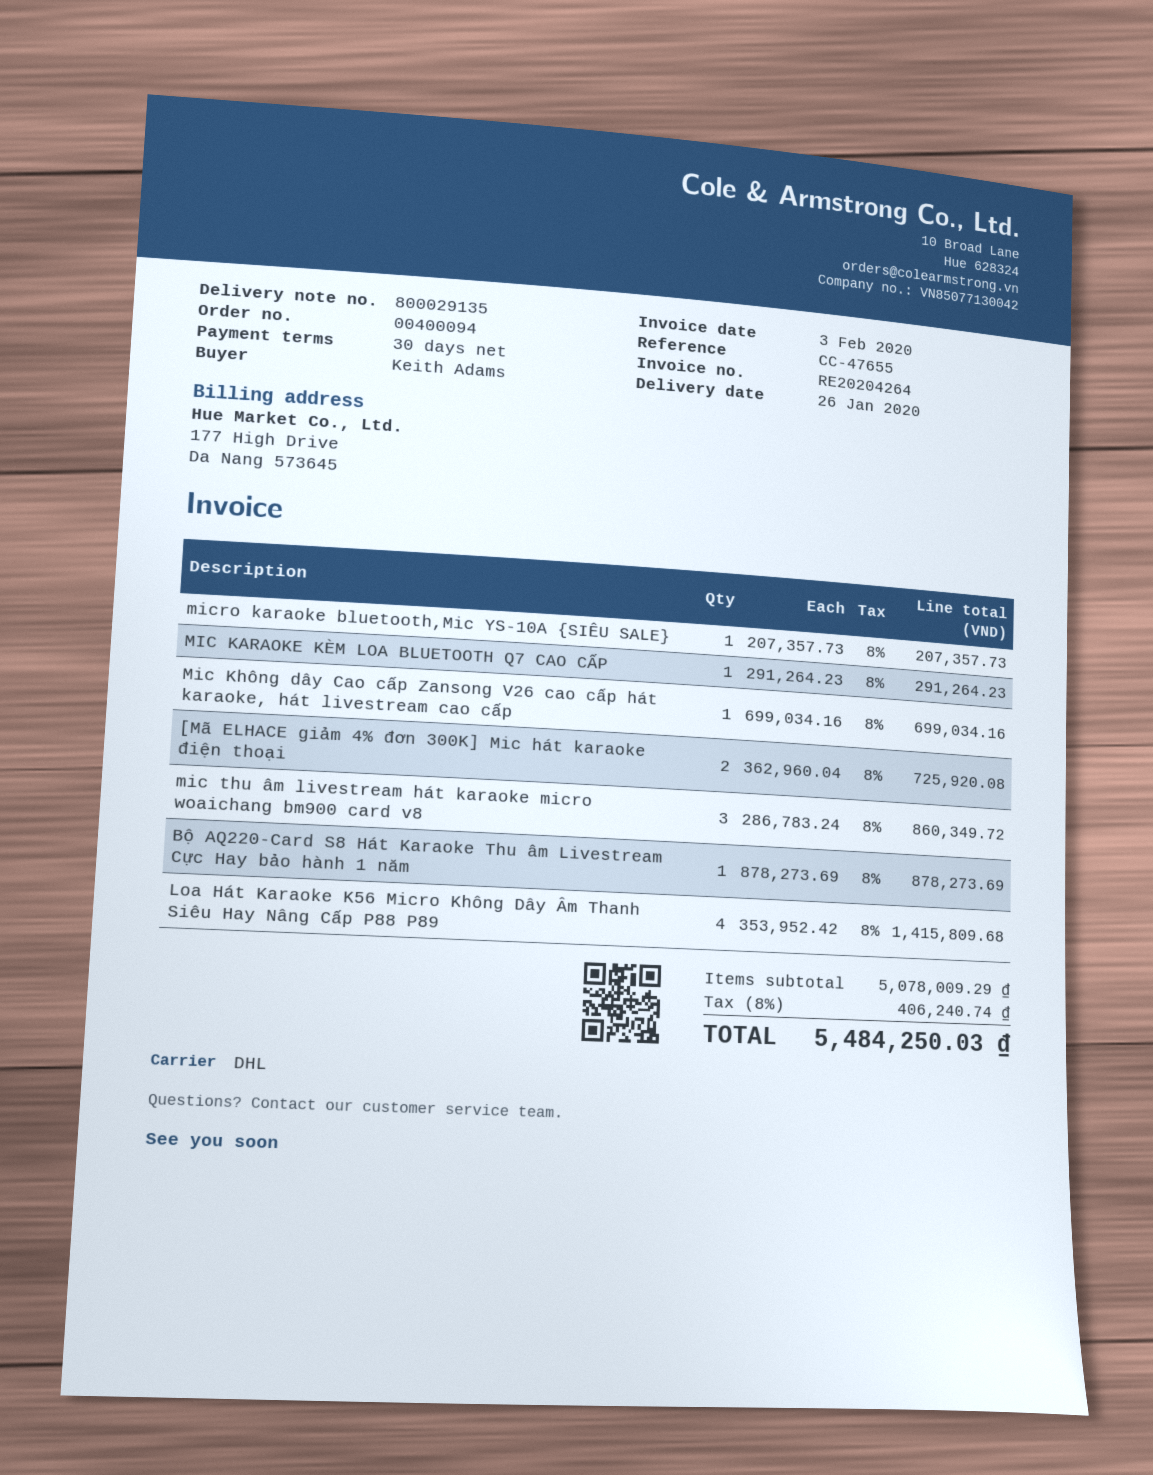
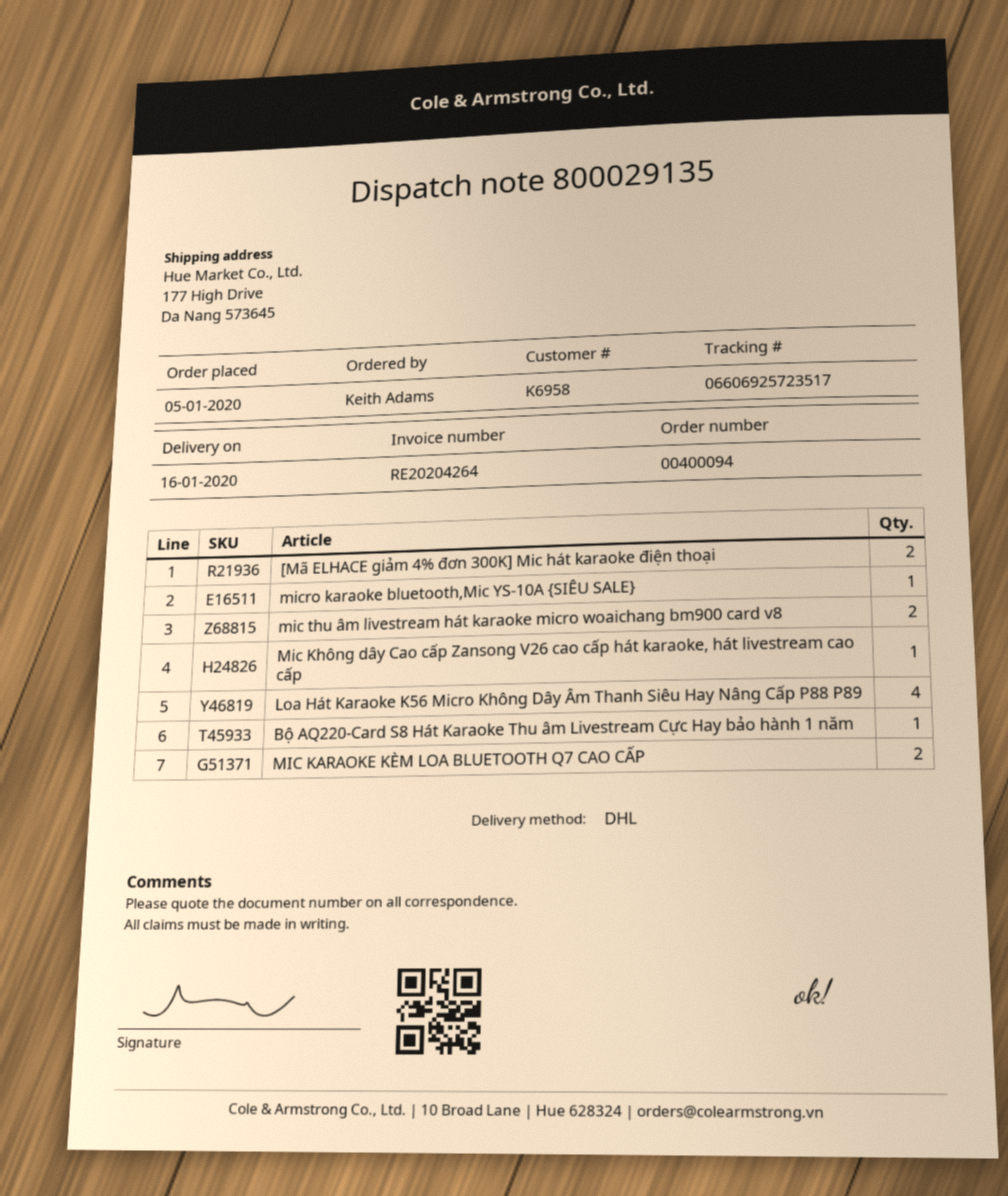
delivery date: 2020-01-26 -> 2020-01-16
MIC KARAOKE KÈM LOA BLUETOOTH Q7 CAO CẤP: 1 -> 2
mic thu âm livestream hát karaoke micro woaichang bm900 card v8: 3 -> 2

